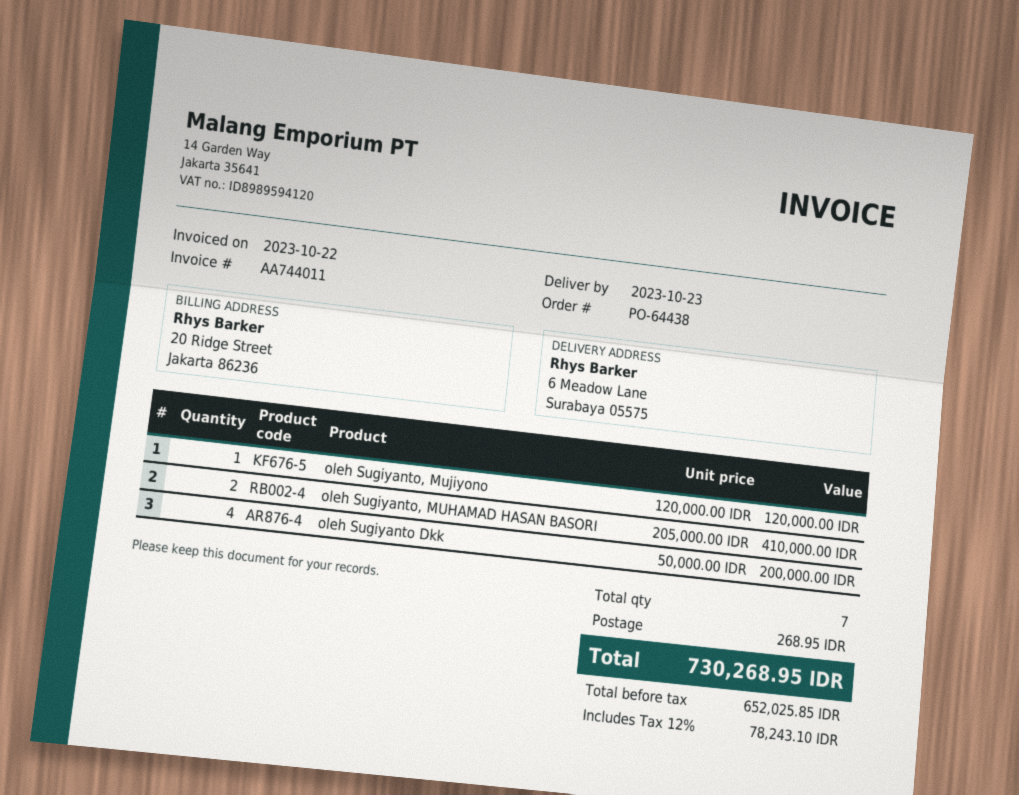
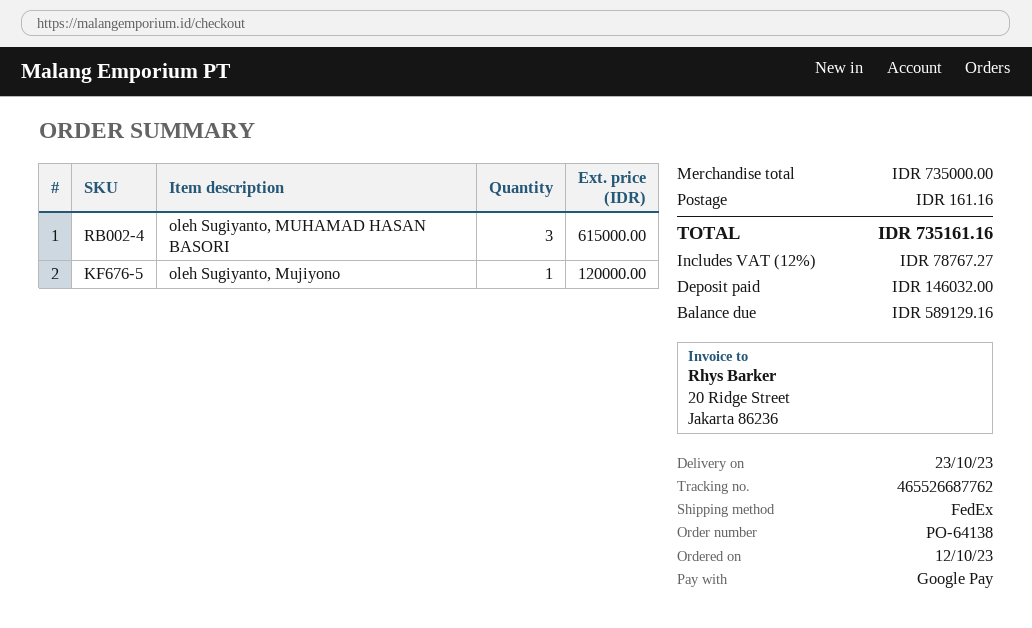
order number: PO-64438 -> PO-64138
oleh Sugiyanto, MUHAMAD HASAN BASORI: 2 for 410000.00 -> 3 for 615000.00
oleh Sugiyanto Dkk: 4 for 200000.00 -> none
shipping: 268.95 -> 161.16
tax: 12% = 78243.10 -> 12% = 78767.27
total: 730268.95 -> 735161.16

